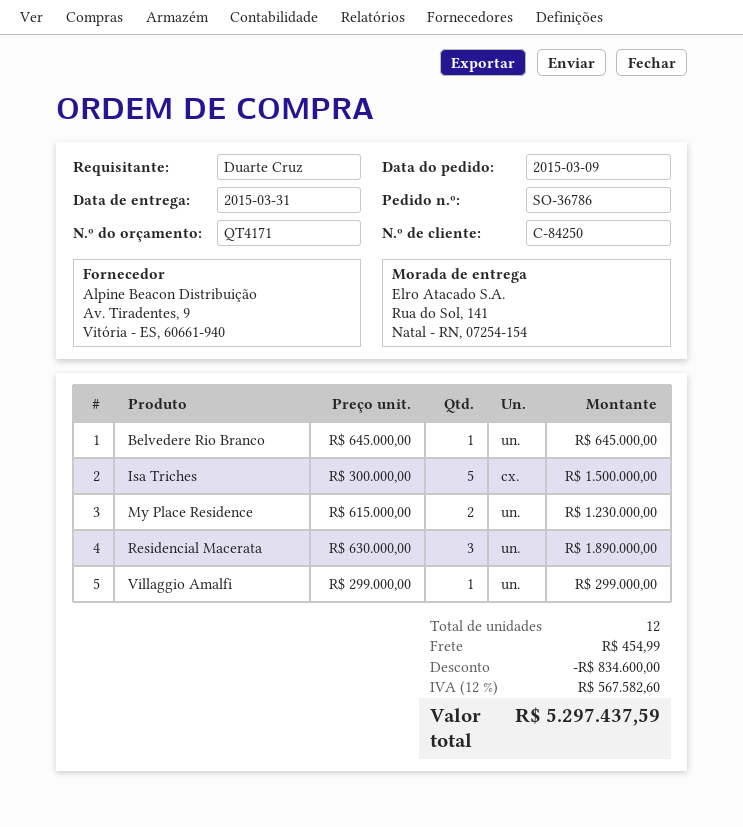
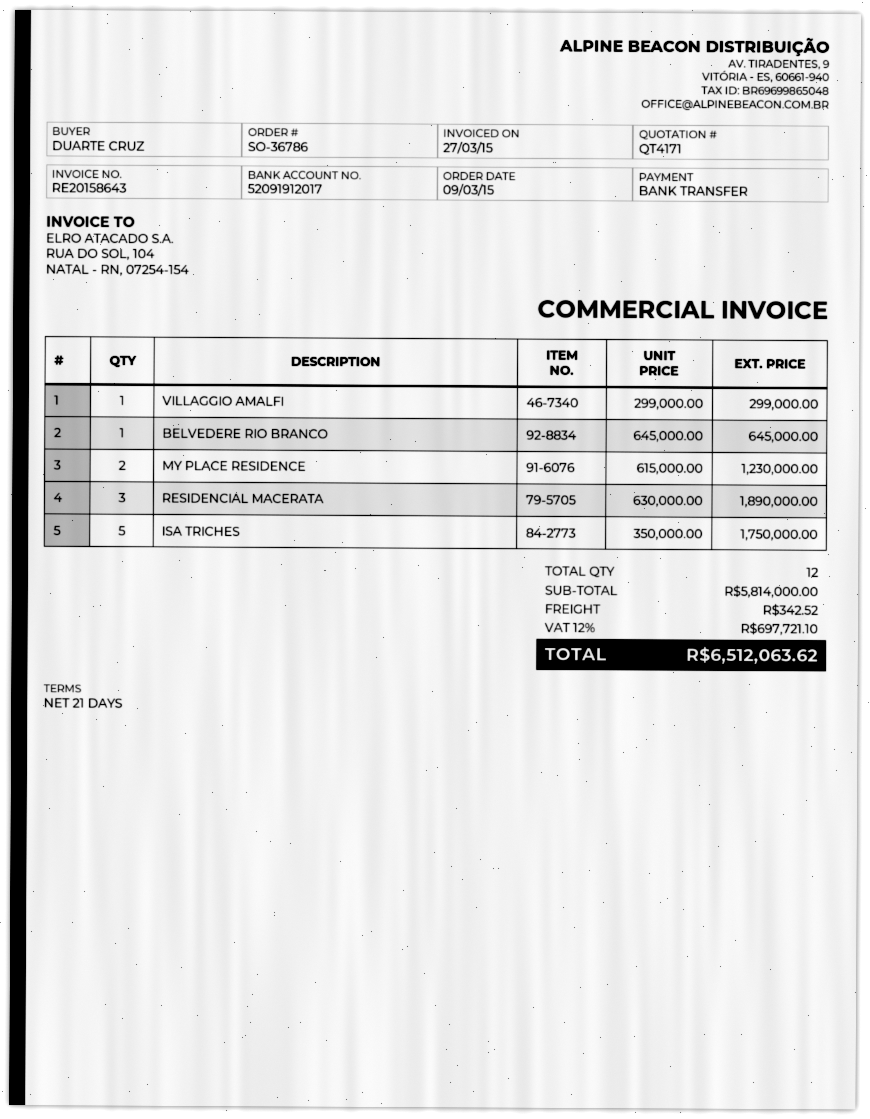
Isa Triches: 5 x 300000.00 = 1500000.00 -> 5 x 350000.00 = 1750000.00
discount: 834600.00 -> none
shipping: 454.99 -> 342.52
tax: 12% = 567582.60 -> 12% = 697721.10
total: 5297437.59 -> 6512063.62

